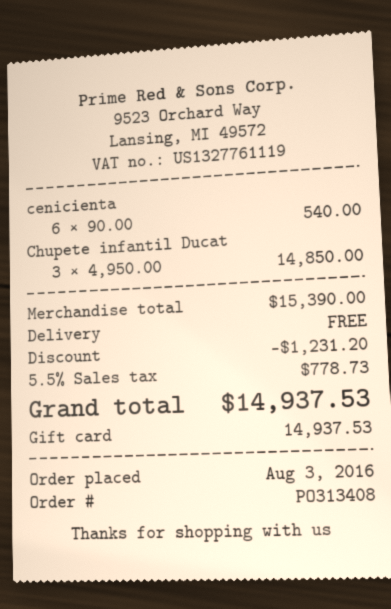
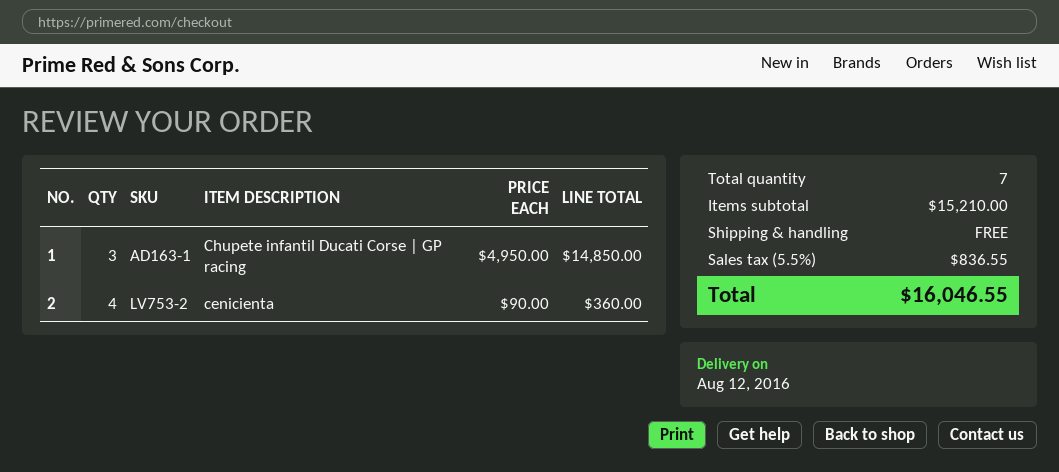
cenicienta: 6 x 90.00 = 540.00 -> 4 x 90.00 = 360.00
subtotal: 15390.00 -> 15210.00
discount: 1231.20 -> none
tax: 5.5% = 778.73 -> 5.5% = 836.55
total: 14937.53 -> 16046.55

